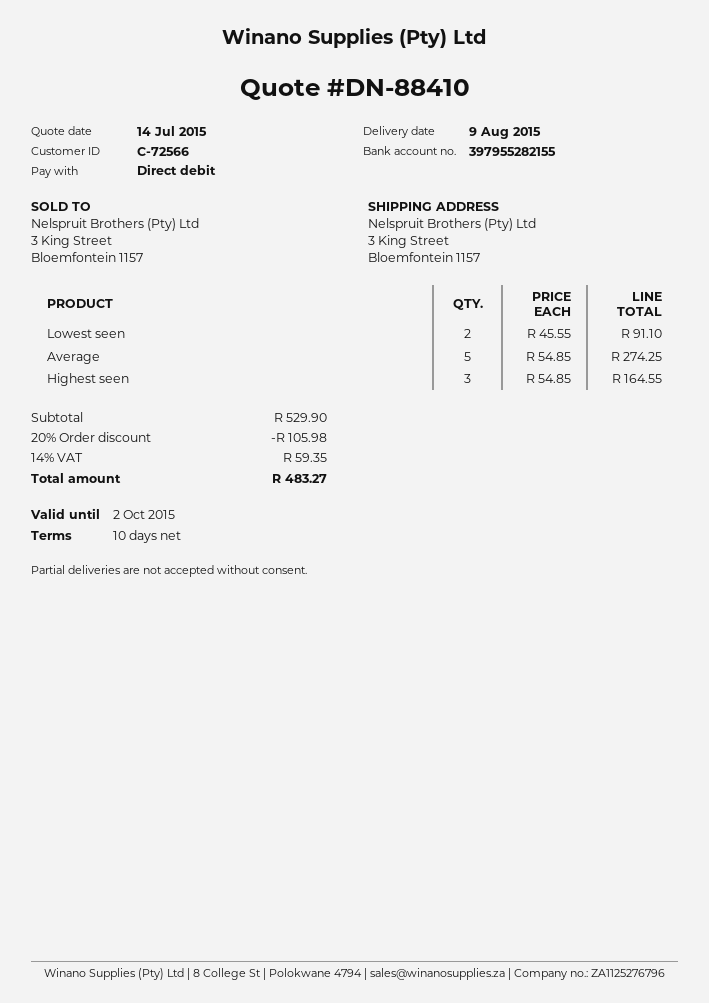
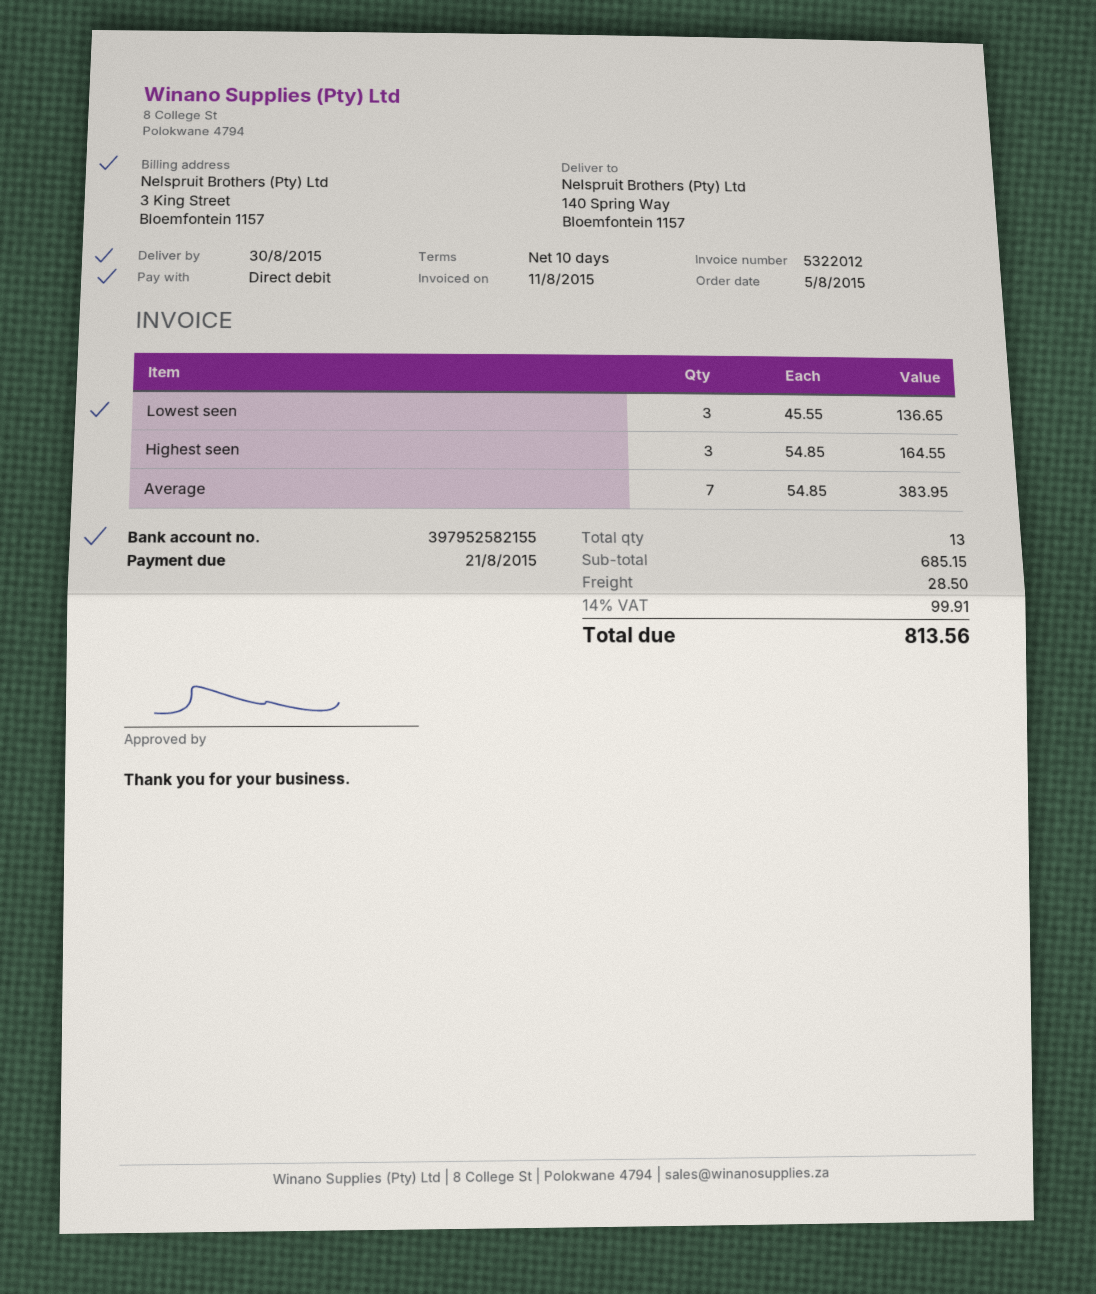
delivery date: 2015-08-09 -> 2015-08-30
bank account: 397955282155 -> 397952582155
ship to: 3 King Street, Bloemfontein 1157 -> 140 Spring Way, Bloemfontein 1157
Lowest seen: 2 x 45.55 = 91.10 -> 3 x 45.55 = 136.65
Average: 5 x 54.85 = 274.25 -> 7 x 54.85 = 383.95
subtotal: 529.90 -> 685.15
discount: 20% = 105.98 -> none
shipping: none -> 28.50
tax: 14% = 59.35 -> 14% = 99.91
total: 483.27 -> 813.56

